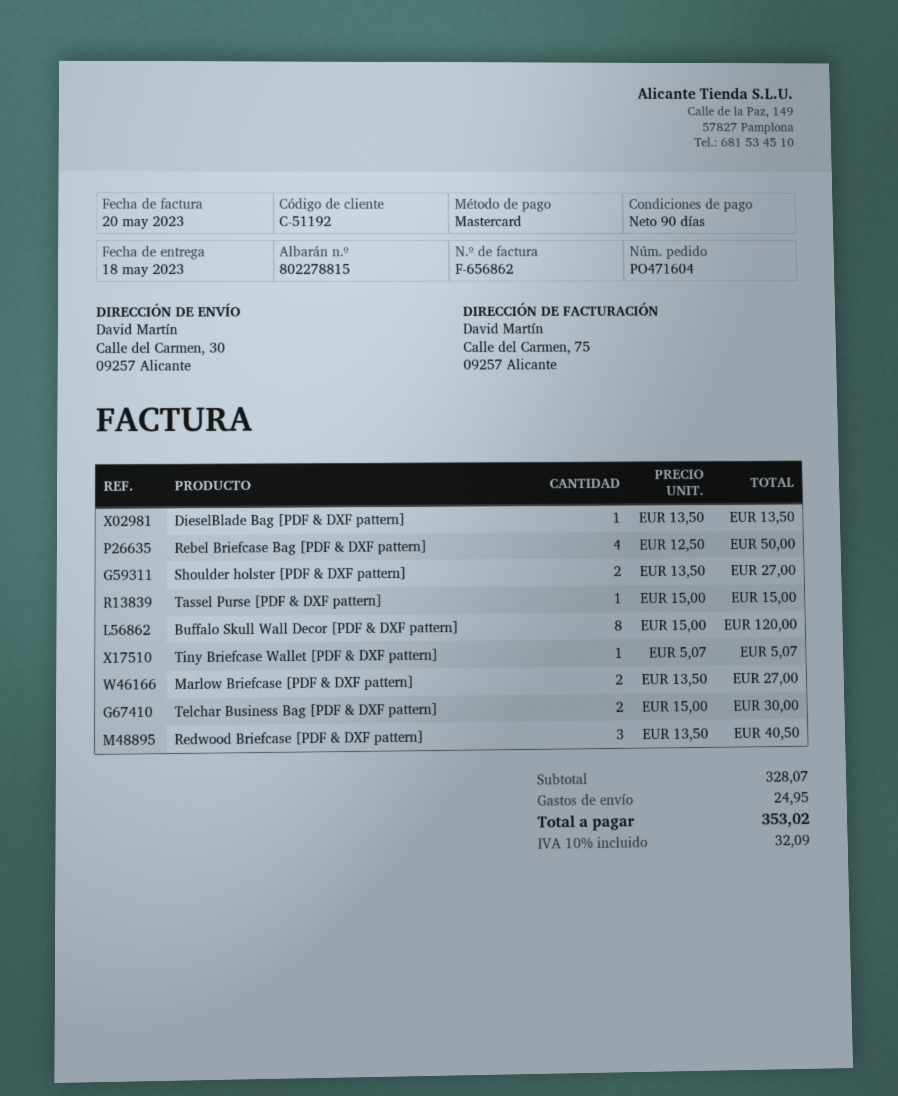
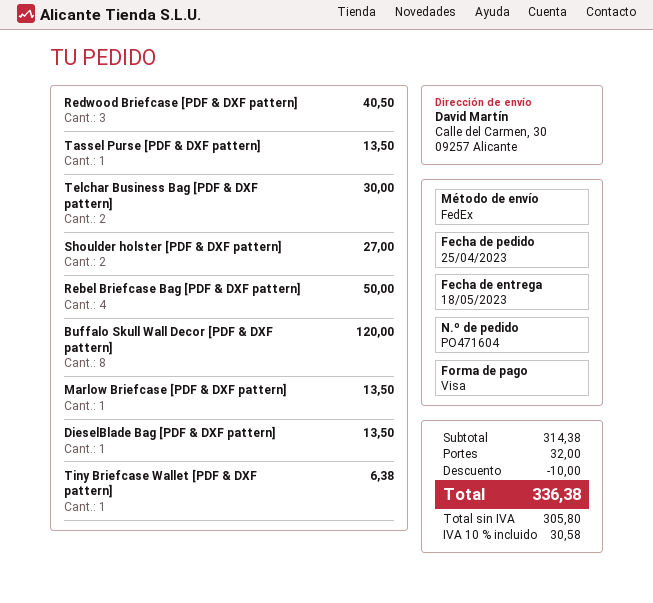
payment method: Mastercard -> Visa
Tassel Purse [PDF & DXF pattern]: 1 for 15.00 -> 1 for 13.50
Tiny Briefcase Wallet [PDF & DXF pattern]: 1 for 5.07 -> 1 for 6.38
Marlow Briefcase [PDF & DXF pattern]: 2 for 27.00 -> 1 for 13.50
subtotal: 328.07 -> 314.38
discount: none -> 10.00
shipping: 24.95 -> 32.00
tax: 10% = 32.09 -> 10% = 30.58
total: 353.02 -> 336.38

